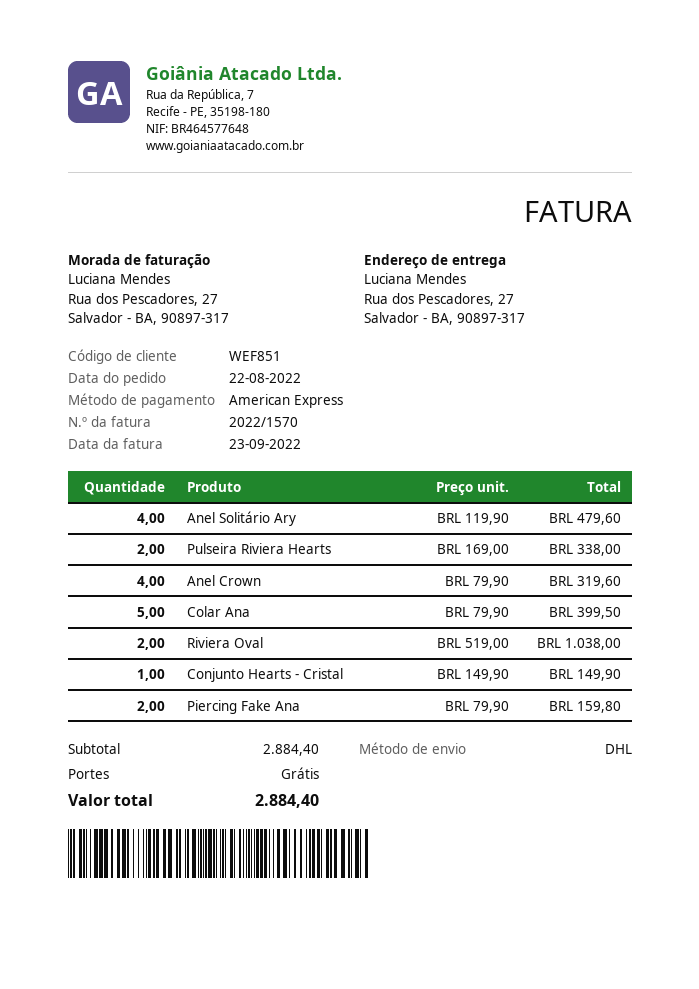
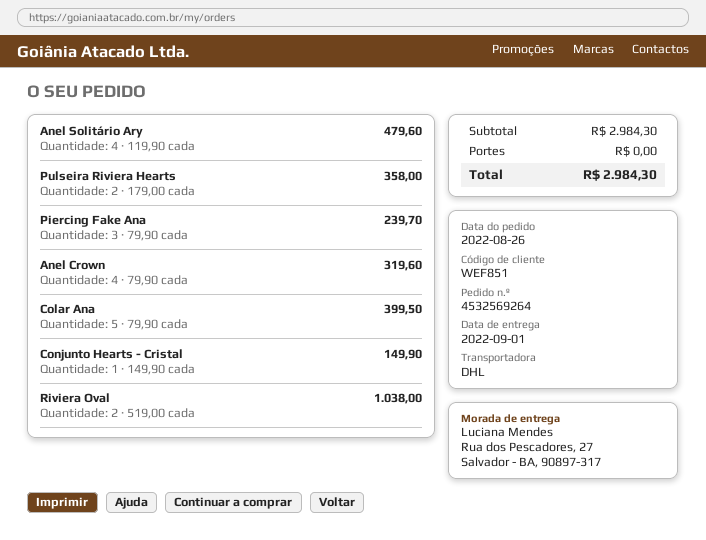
order date: 2022-08-22 -> 2022-08-26
Pulseira Riviera Hearts: 2 x 169.00 = 338.00 -> 2 x 179.00 = 358.00
Piercing Fake Ana: 2 x 79.90 = 159.80 -> 3 x 79.90 = 239.70
subtotal: 2884.40 -> 2984.30
total: 2884.40 -> 2984.30

